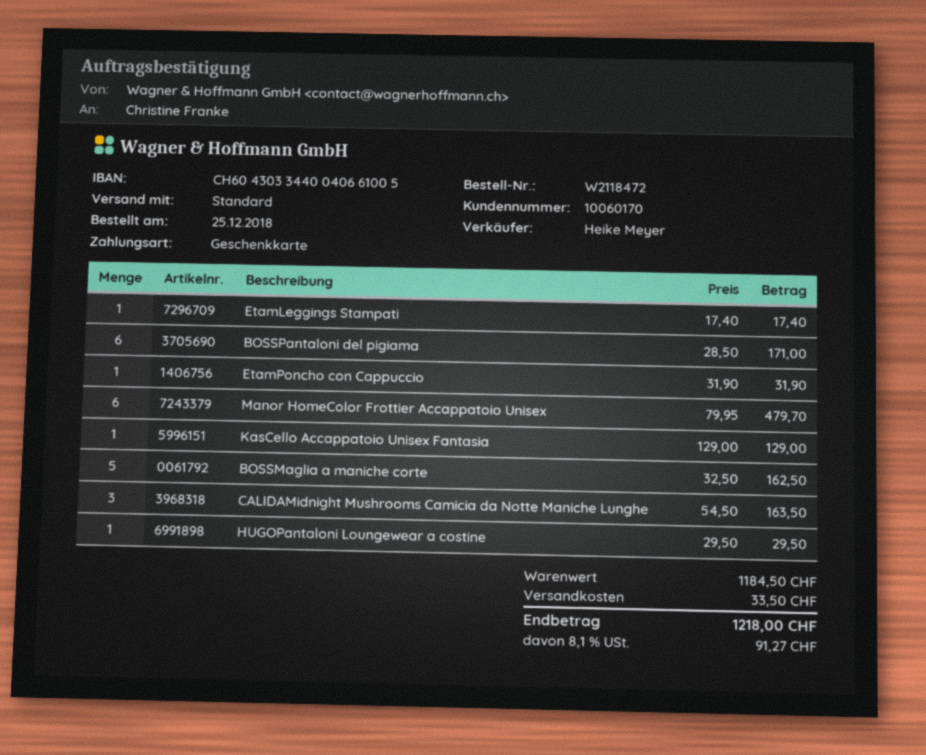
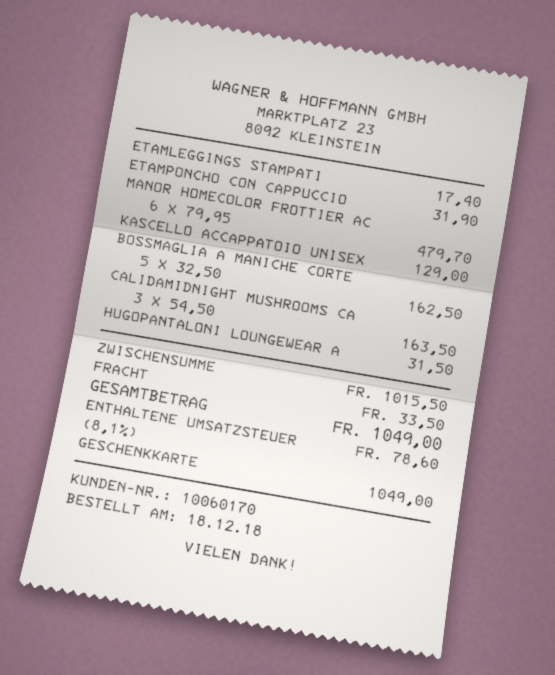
order date: 2018-12-25 -> 2018-12-18
BOSSPantaloni del pigiama: 6 x 28.50 = 171.00 -> none
HUGOPantaloni Loungewear a costine: 1 x 29.50 = 29.50 -> 1 x 31.50 = 31.50
subtotal: 1184.50 -> 1015.50
tax: 8.1% = 91.27 -> 8.1% = 78.60
total: 1218.00 -> 1049.00

